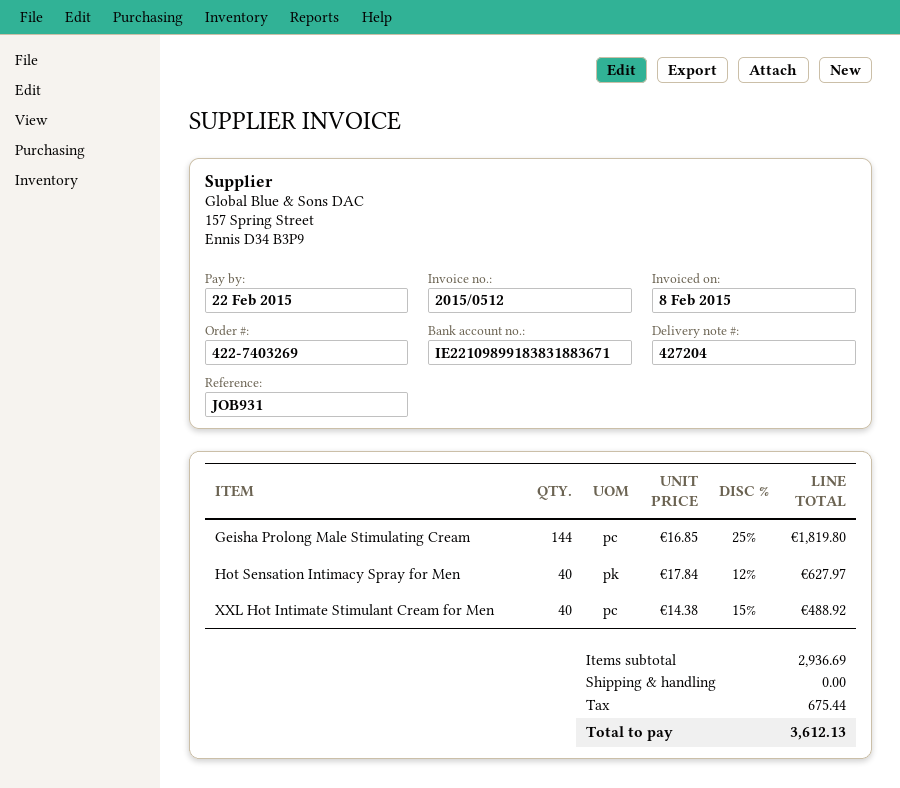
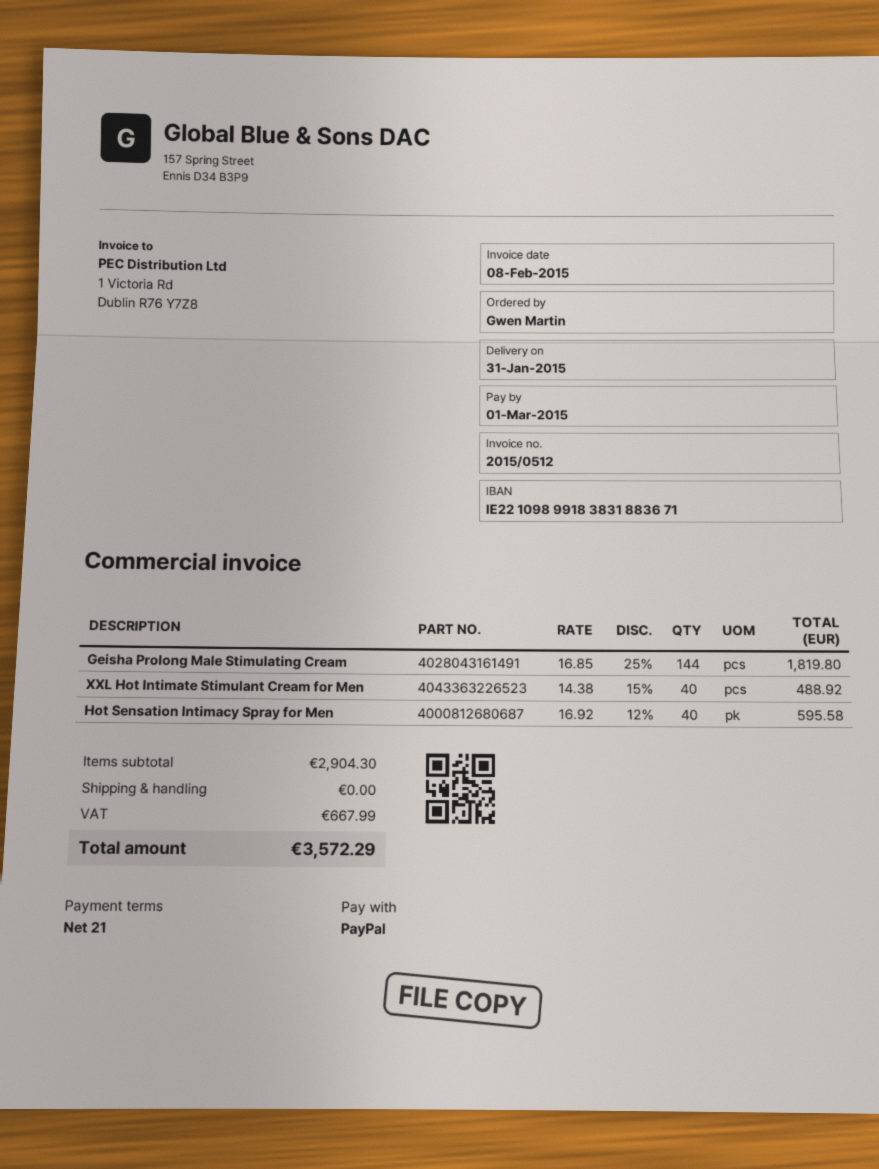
due date: 2015-02-22 -> 2015-03-01
Hot Sensation Intimacy Spray for Men: 40 x 17.84 - 12% = 627.97 -> 40 x 16.92 - 12% = 595.58
subtotal: 2936.69 -> 2904.30
tax: 675.44 -> 667.99
total: 3612.13 -> 3572.29

